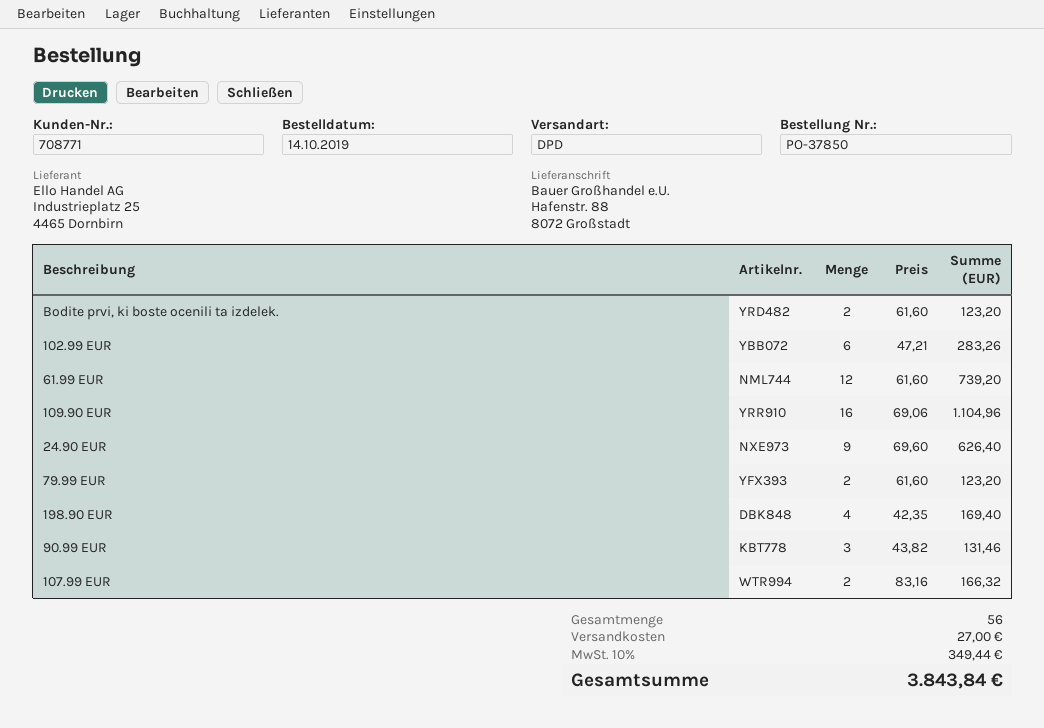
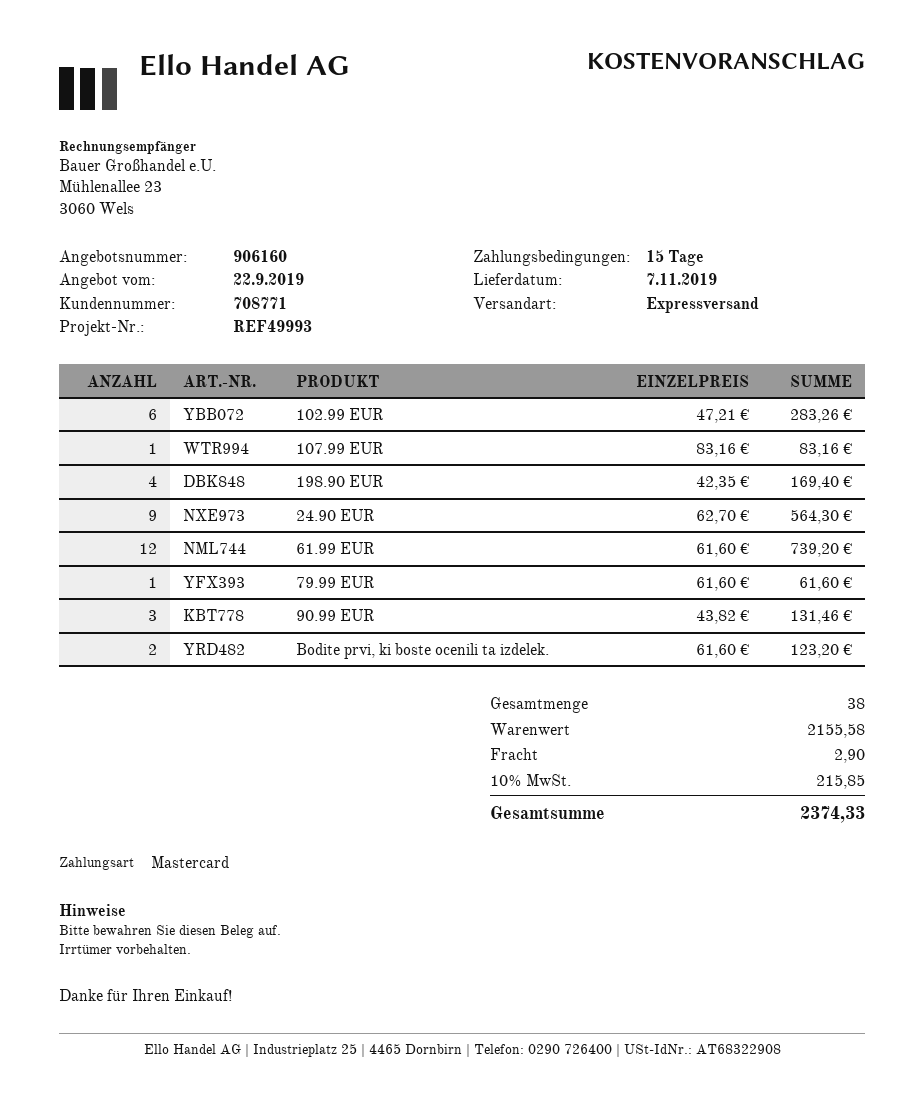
shipping method: DPD -> express
109.90 EUR: 16 x 69.06 = 1104.96 -> none
24.90 EUR: 9 x 69.60 = 626.40 -> 9 x 62.70 = 564.30
79.99 EUR: 2 x 61.60 = 123.20 -> 1 x 61.60 = 61.60
107.99 EUR: 2 x 83.16 = 166.32 -> 1 x 83.16 = 83.16
total quantity: 56 -> 38
shipping: 27.00 -> 2.90
tax: 10% = 349.44 -> 10% = 215.85
total: 3843.84 -> 2374.33

